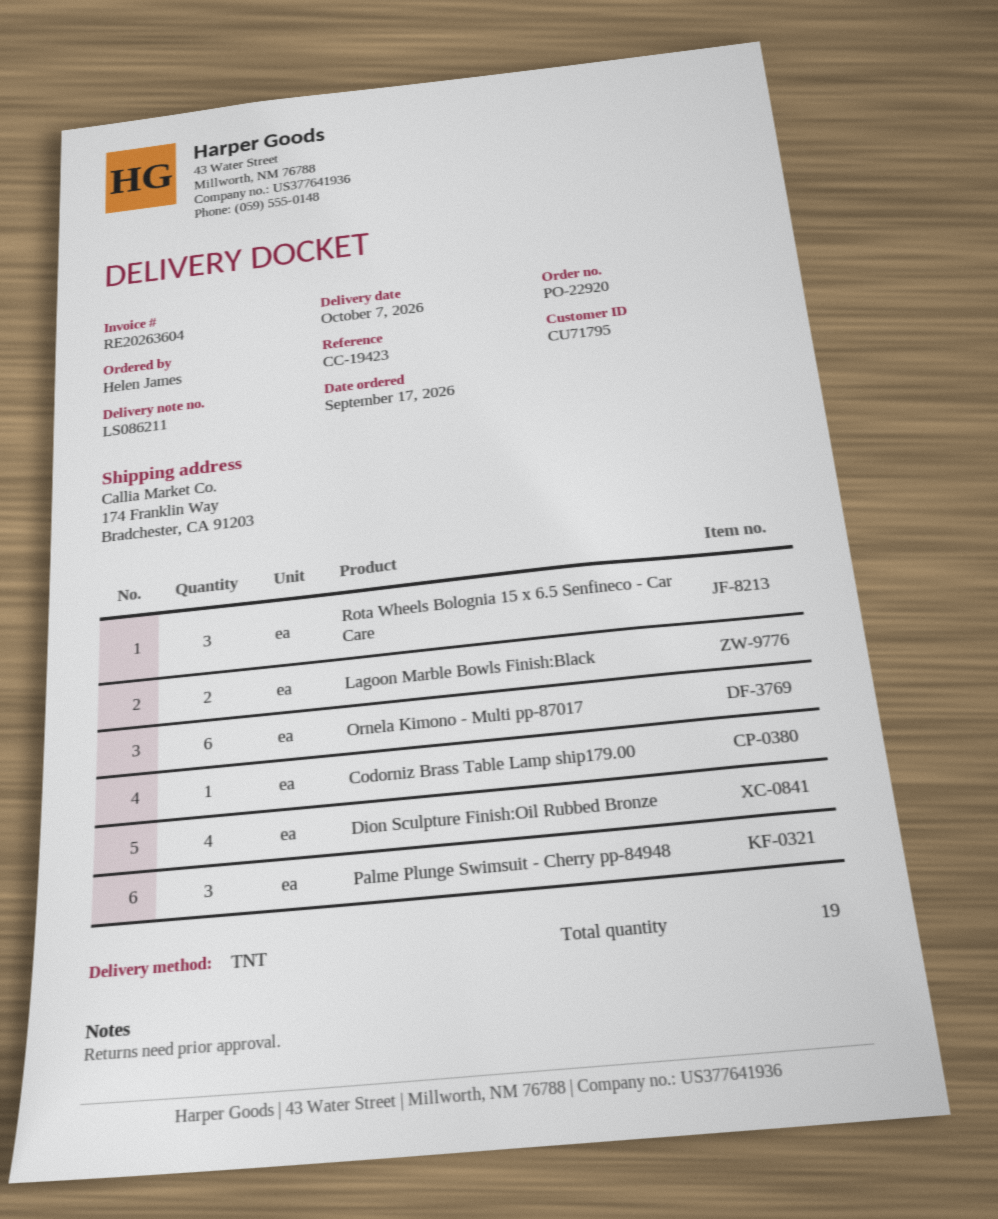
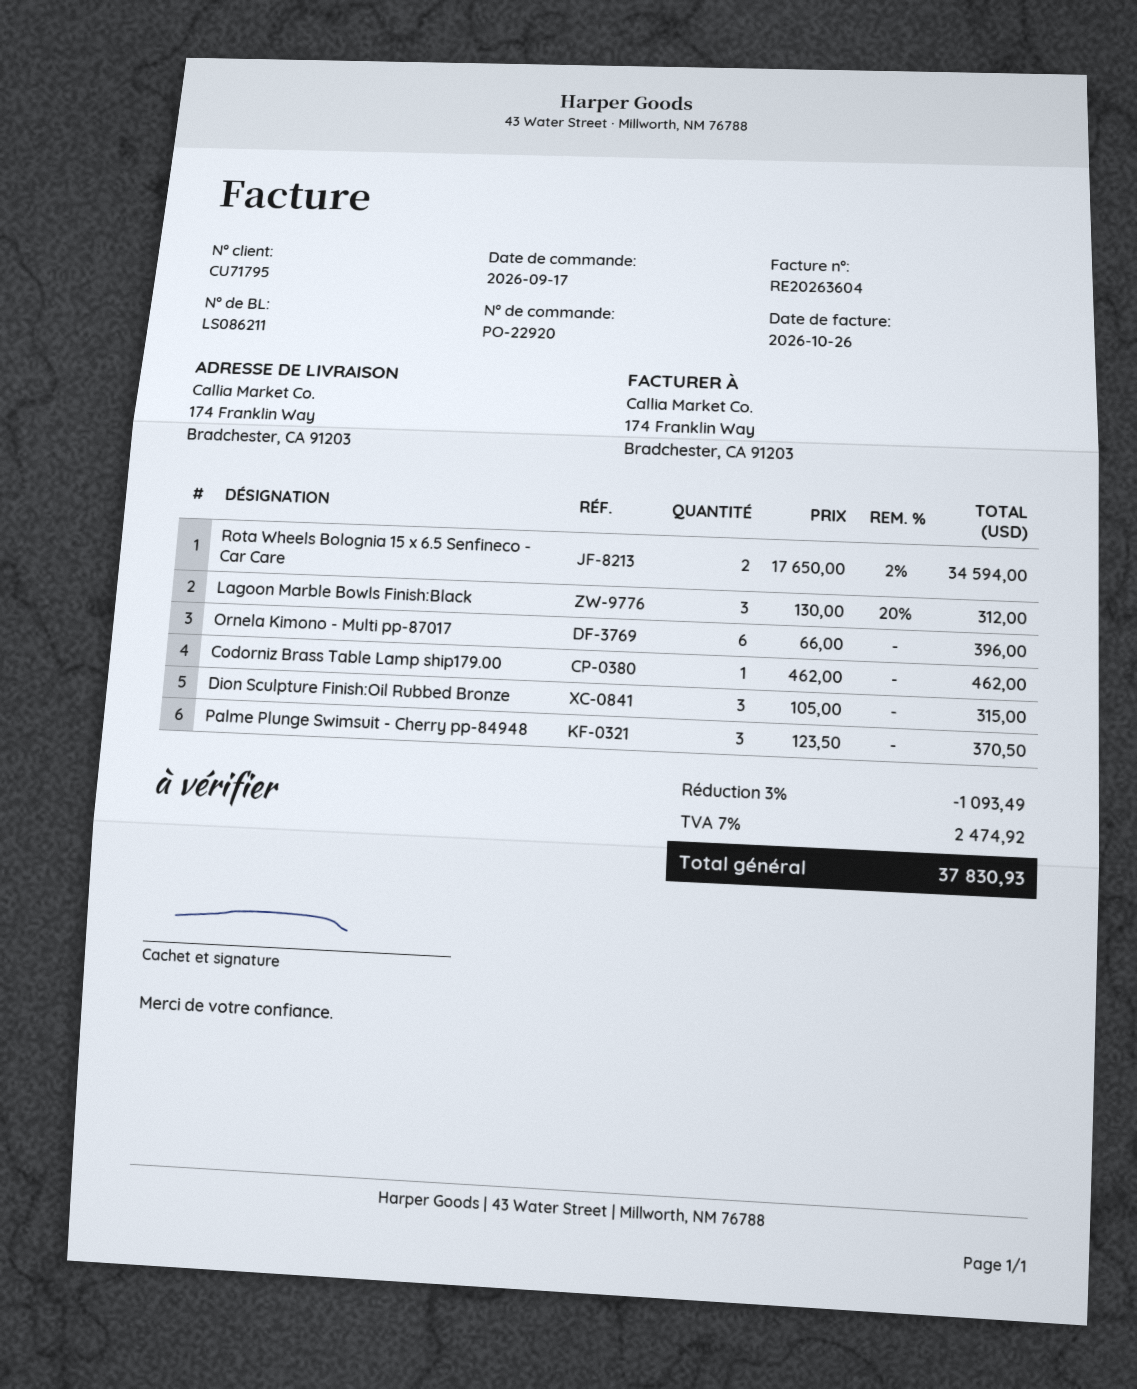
Rota Wheels Bolognia 15 x 6.5 Senfineco - Car Care: 3 -> 2
Lagoon Marble Bowls Finish:Black: 2 -> 3
Dion Sculpture Finish:Oil Rubbed Bronze: 4 -> 3

